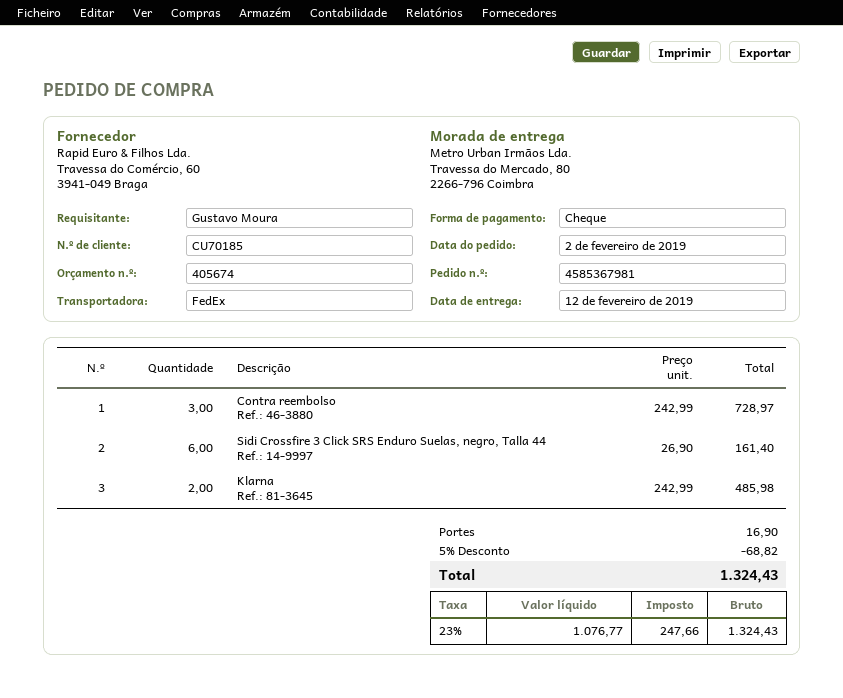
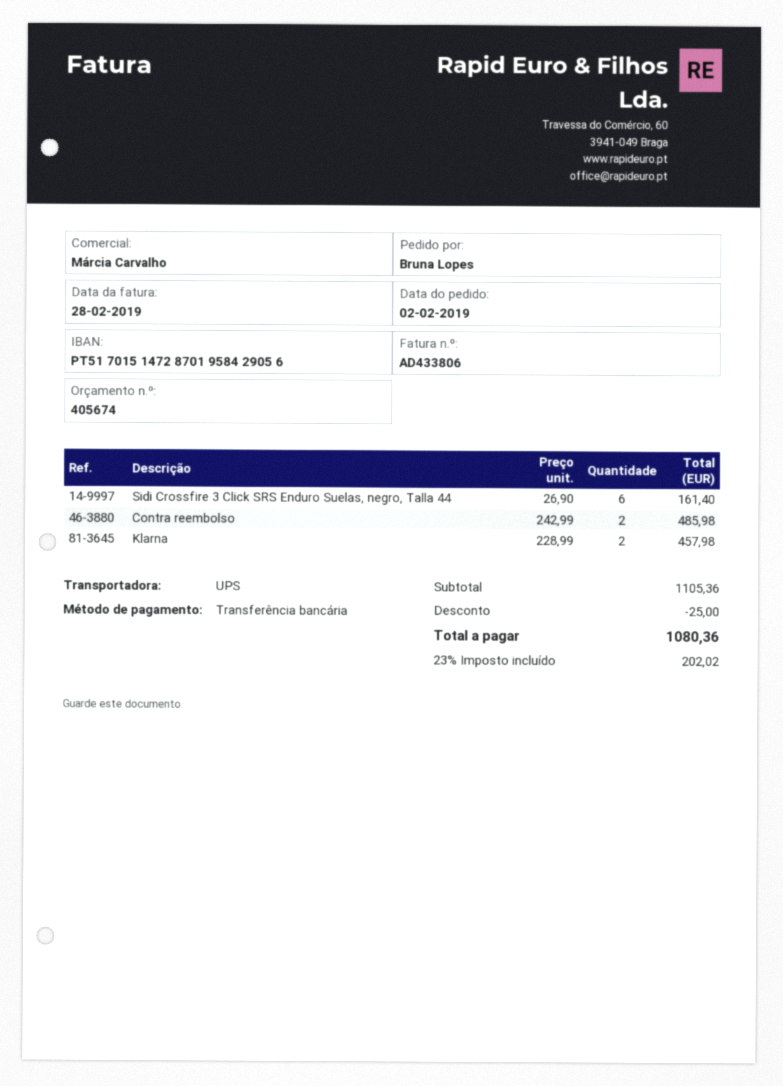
ordered by: Gustavo Moura -> Bruna Lopes
payment method: cheque -> bank transfer
shipping method: FedEx -> UPS
Contra reembolso: 3 x 242.99 = 728.97 -> 2 x 242.99 = 485.98
Klarna: 2 x 242.99 = 485.98 -> 2 x 228.99 = 457.98
discount: 68.82 -> 25.00
shipping: 16.90 -> none
tax: 23% = 247.66 -> 23% = 202.02
total: 1324.43 -> 1080.36

